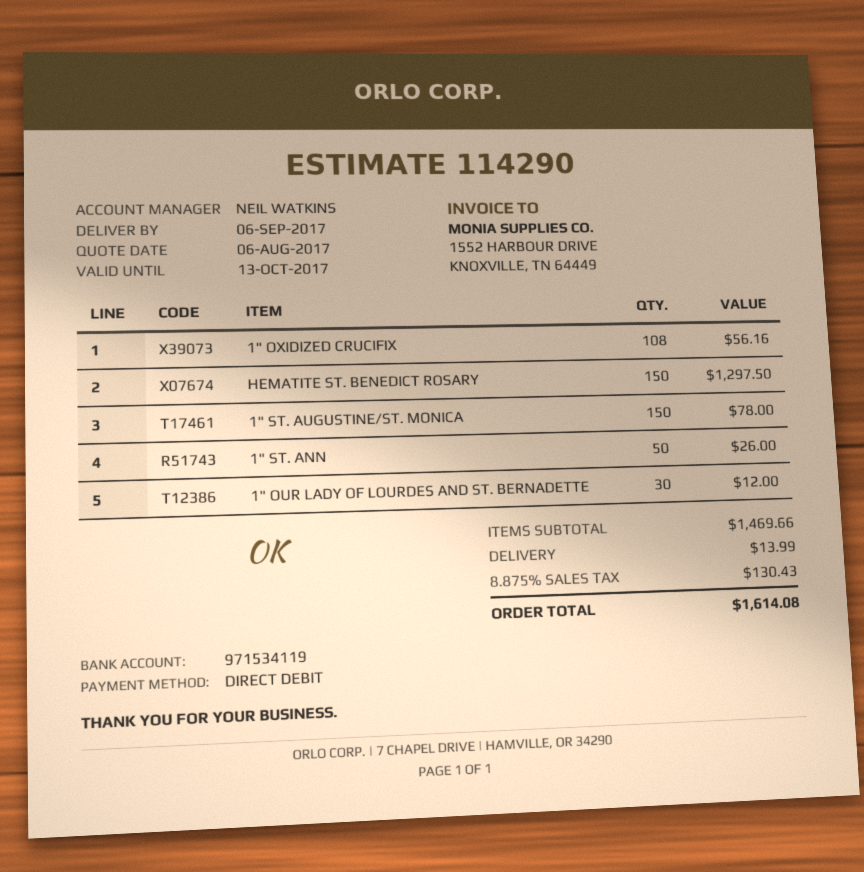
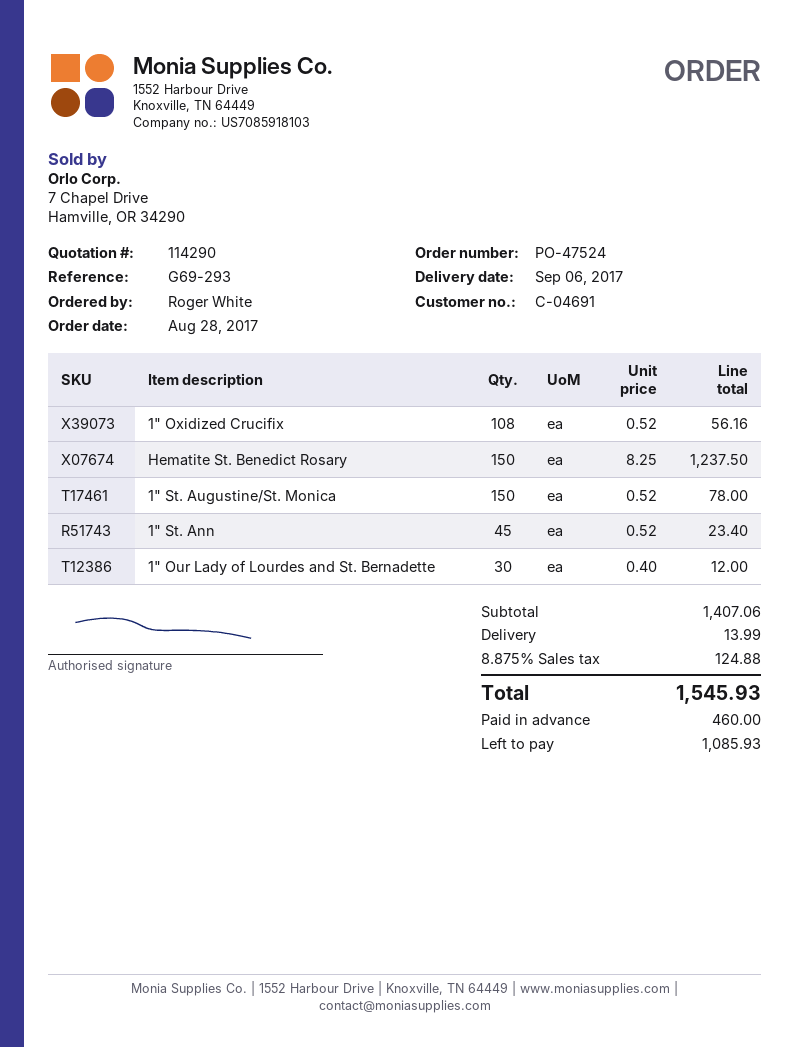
HEMATITE ST. BENEDICT ROSARY: 150 for 1297.50 -> 150 for 1237.50
1" ST. ANN: 50 for 26.00 -> 45 for 23.40
subtotal: 1469.66 -> 1407.06
tax: 8.875% = 130.43 -> 8.875% = 124.88
total: 1614.08 -> 1545.93

